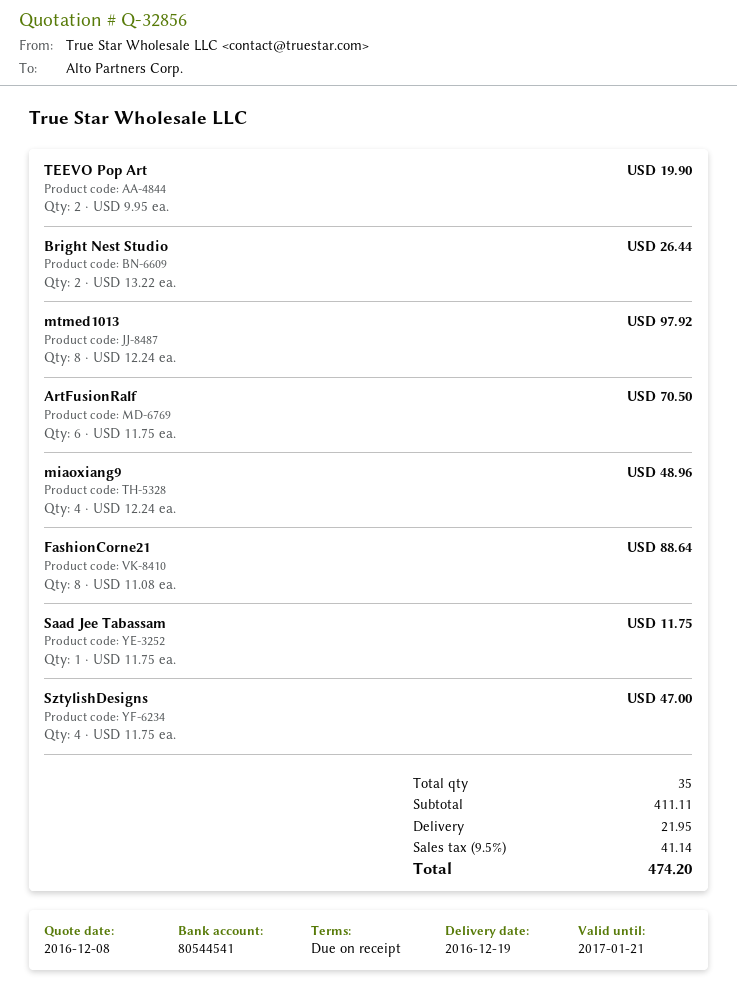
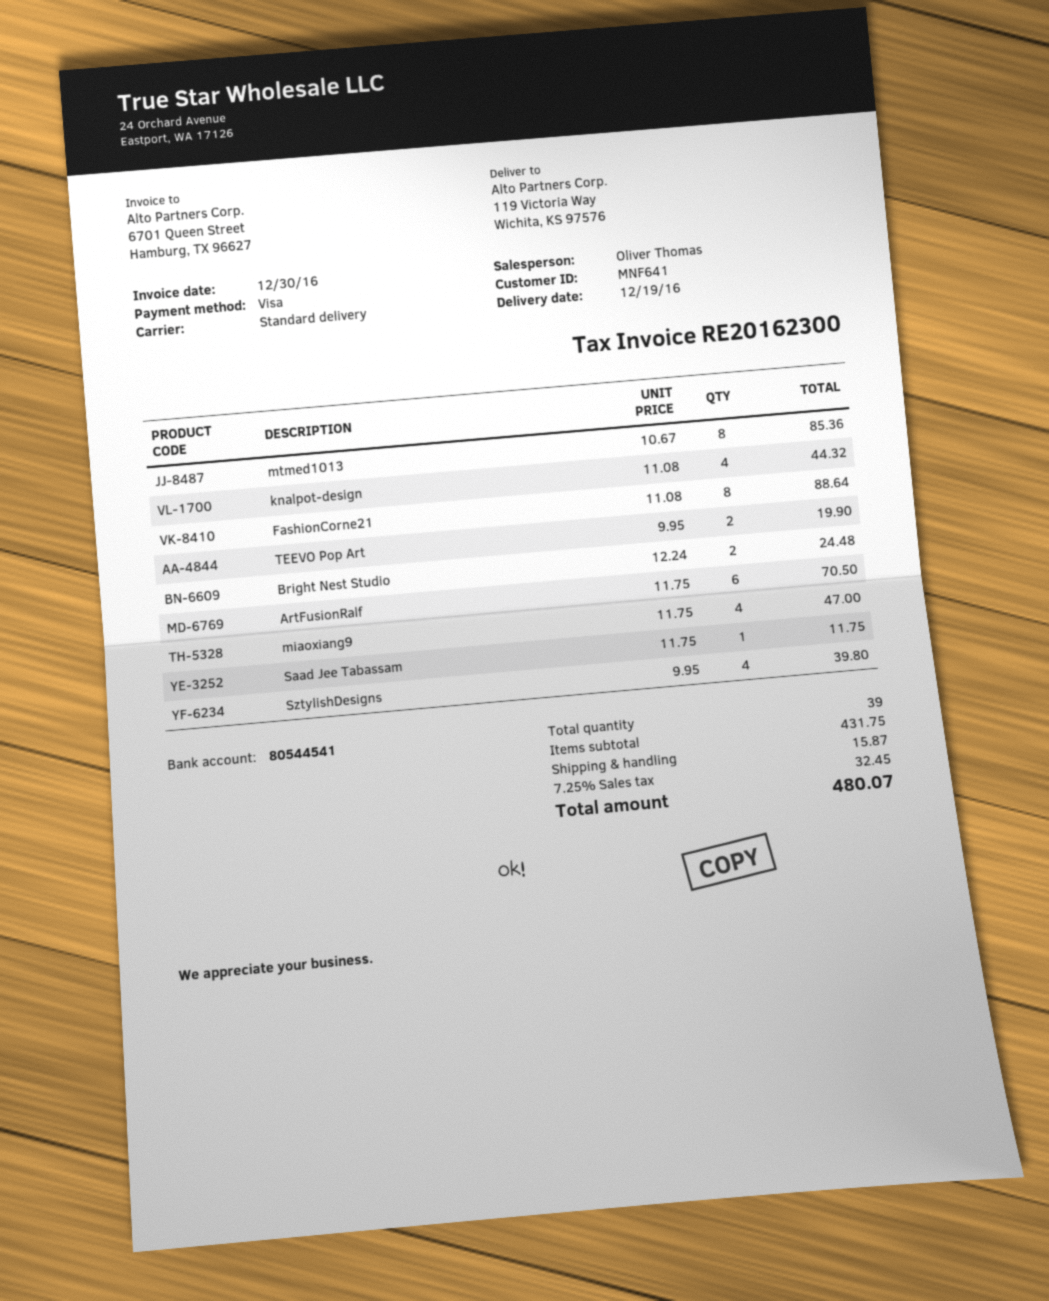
Bright Nest Studio: 2 x 13.22 = 26.44 -> 2 x 12.24 = 24.48
mtmed1013: 8 x 12.24 = 97.92 -> 8 x 10.67 = 85.36
miaoxiang9: 4 x 12.24 = 48.96 -> 4 x 11.75 = 47.00
SztylishDesigns: 4 x 11.75 = 47.00 -> 4 x 9.95 = 39.80
knalpot-design: none -> 4 x 11.08 = 44.32
total quantity: 35 -> 39
subtotal: 411.11 -> 431.75
shipping: 21.95 -> 15.87
tax: 9.5% = 41.14 -> 7.25% = 32.45
total: 474.20 -> 480.07

